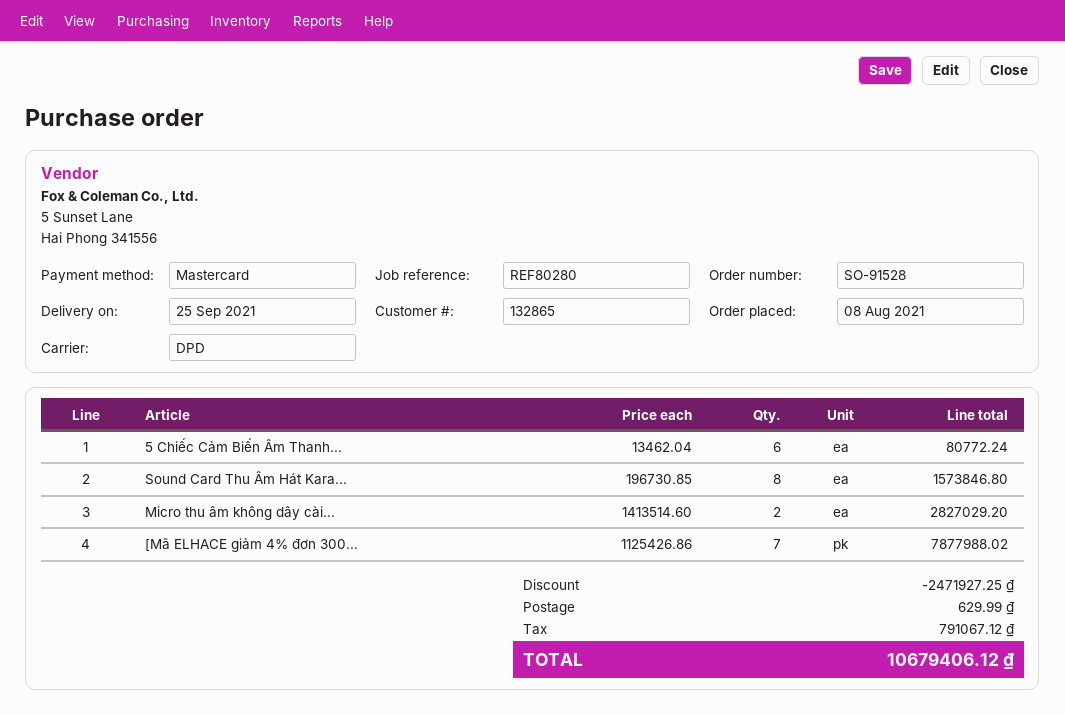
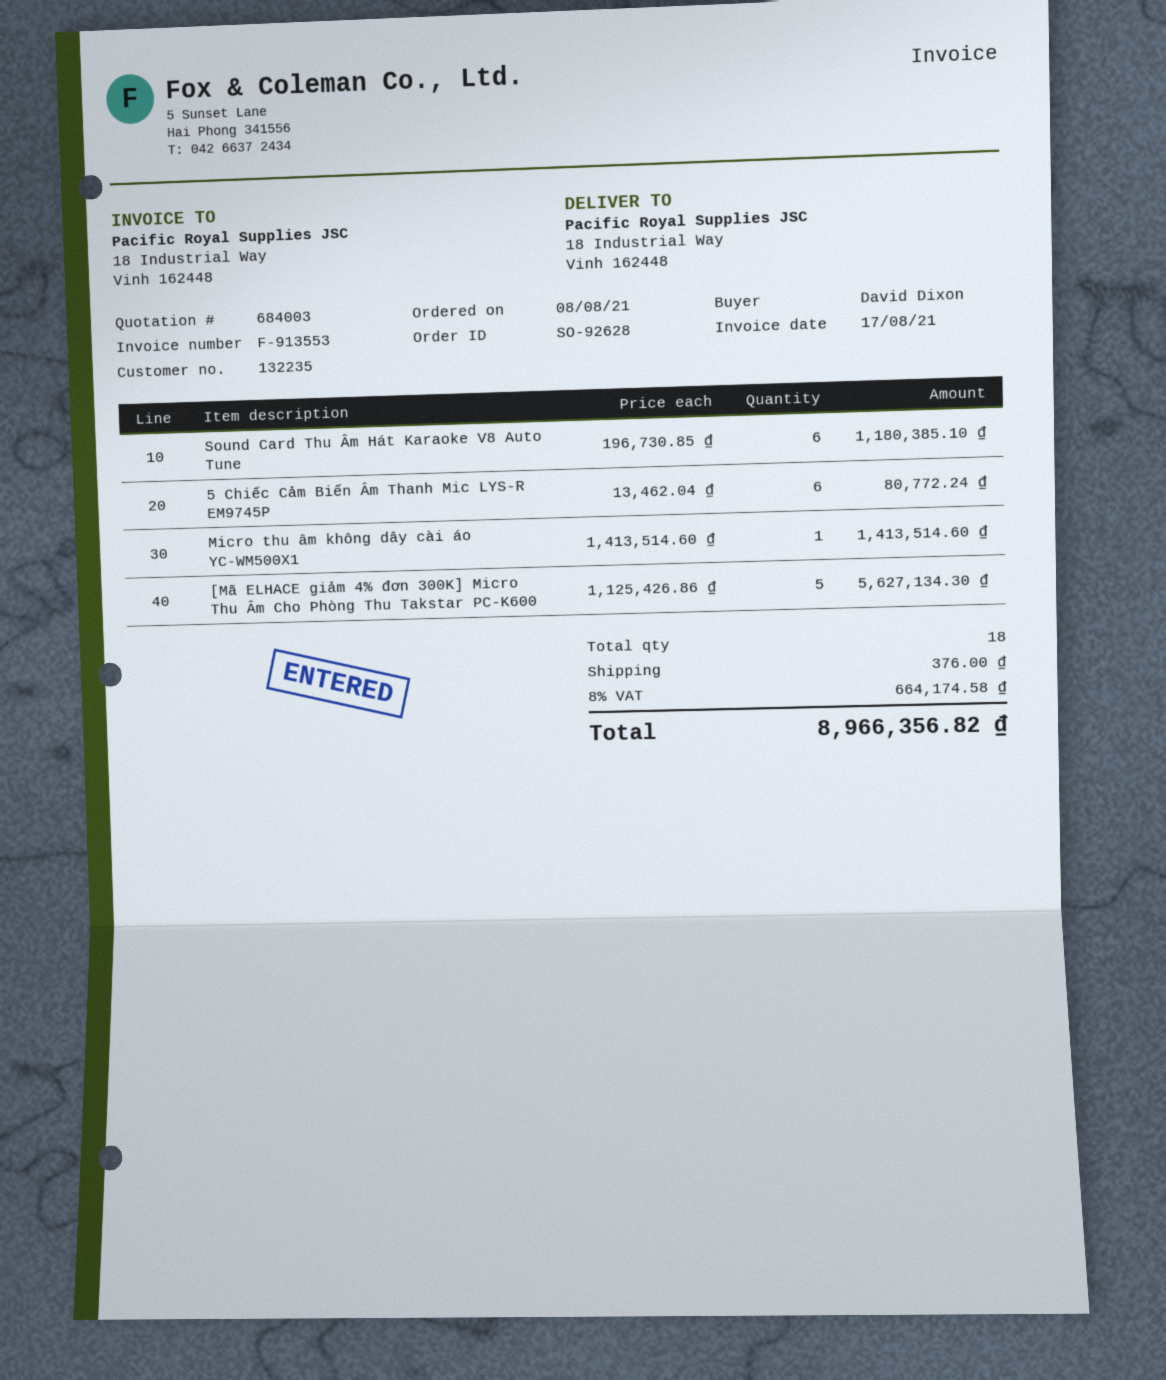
order number: SO-91528 -> SO-92628
customer number: 132865 -> 132235
Sound Card Thu Âm Hát Kara...: 8 x 196730.85 = 1573846.80 -> 6 x 196730.85 = 1180385.10
Micro thu âm không dây cài...: 2 x 1413514.60 = 2827029.20 -> 1 x 1413514.60 = 1413514.60
[Mã ELHACE giảm 4% đơn 300...: 7 x 1125426.86 = 7877988.02 -> 5 x 1125426.86 = 5627134.30
discount: 2471927.25 -> none
shipping: 629.99 -> 376.00
tax: 791067.12 -> 664174.58
total: 10679406.12 -> 8966356.82

